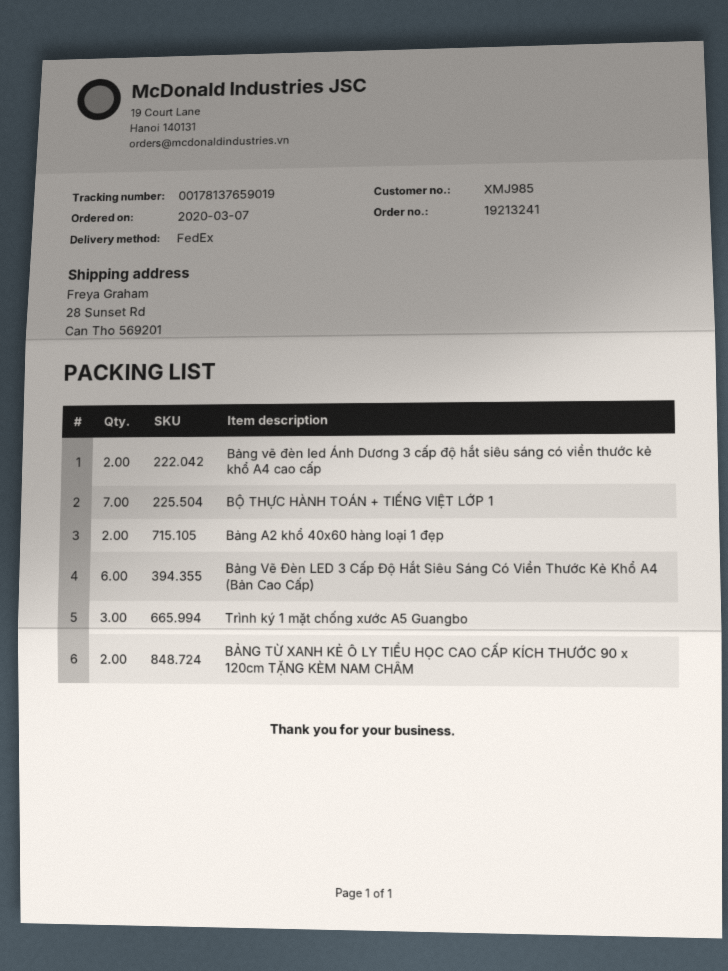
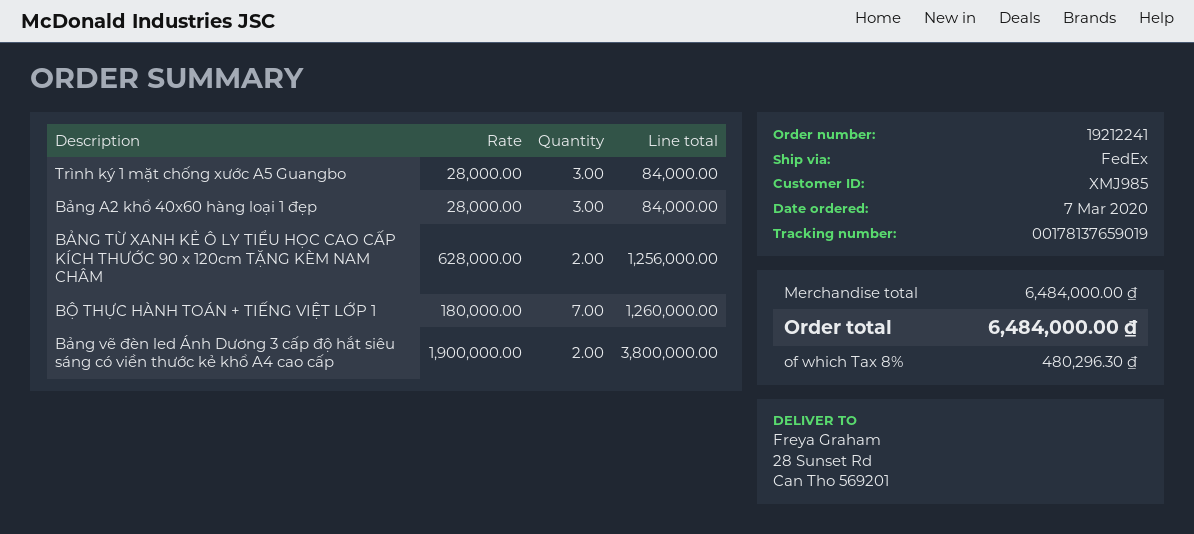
order number: 19213241 -> 19212241
Bảng A2 khổ 40x60 hàng loại 1 đẹp: 2 -> 3
Bảng Vẽ Đèn LED 3 Cấp Độ Hắt Siêu Sáng Có Viền Thước Kẻ Khổ A4 (Bản Cao Cấp): 6 -> none

